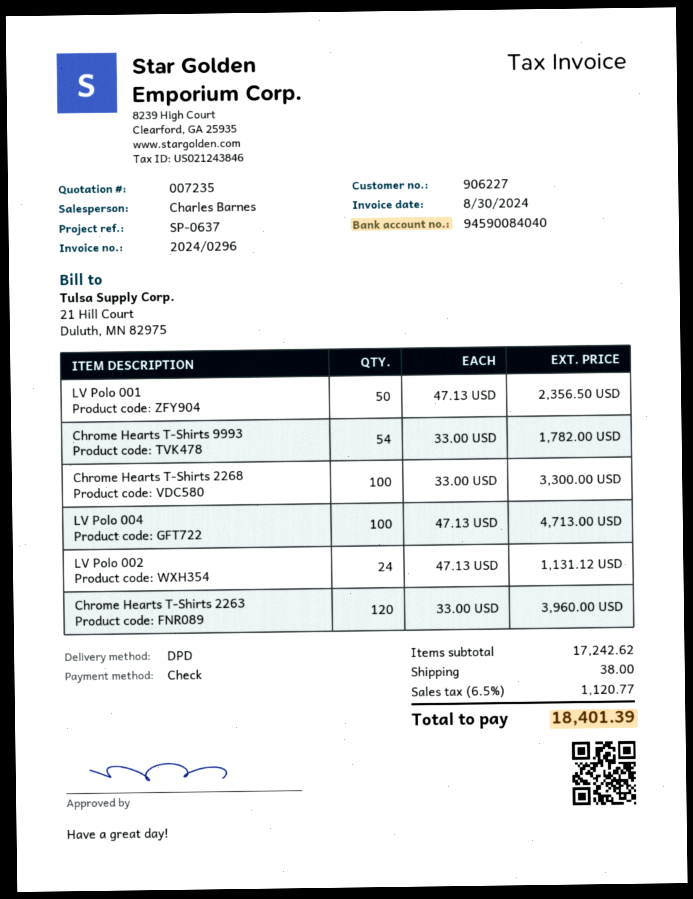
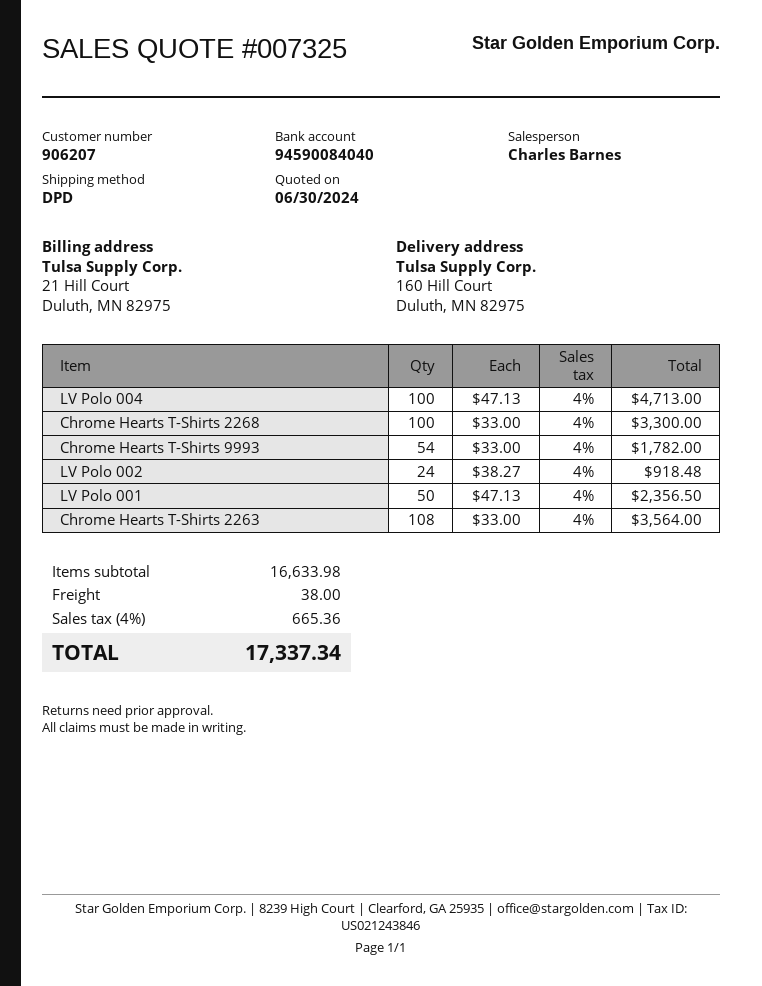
quote number: 007235 -> 007325
customer number: 906227 -> 906207
LV Polo 002: 24 x 47.13 = 1131.12 -> 24 x 38.27 = 918.48
Chrome Hearts T-Shirts 2263: 120 x 33.00 = 3960.00 -> 108 x 33.00 = 3564.00
subtotal: 17242.62 -> 16633.98
tax: 6.5% = 1120.77 -> 4% = 665.36
total: 18401.39 -> 17337.34

